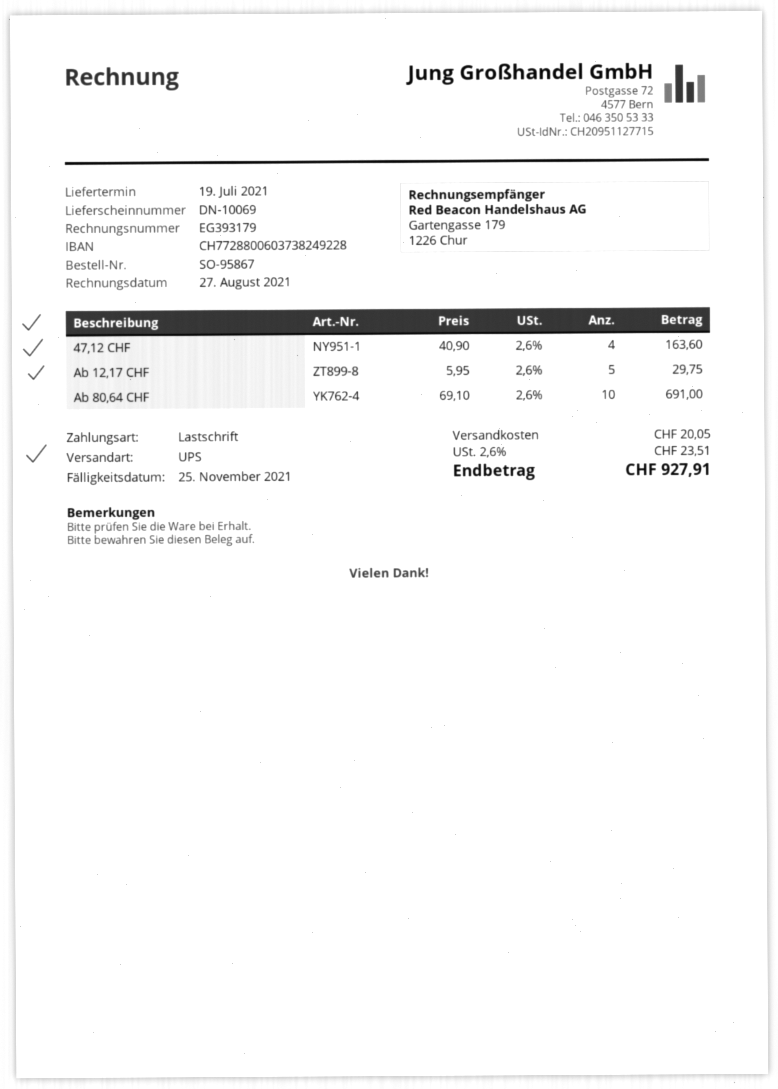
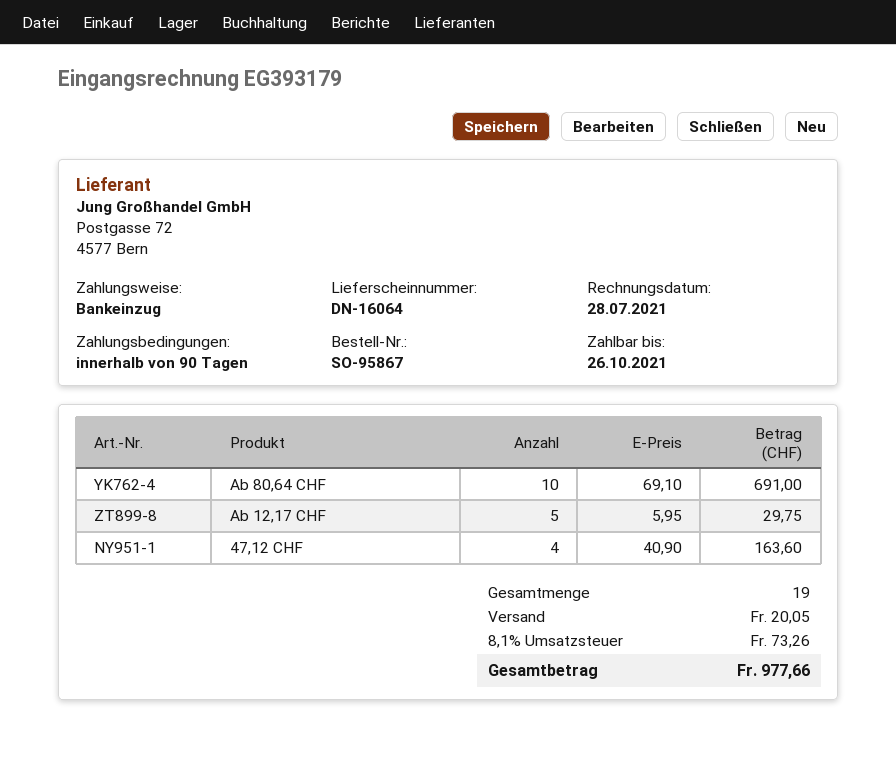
delivery note number: DN-10069 -> DN-16064
invoice date: 2021-08-27 -> 2021-07-28
due date: 2021-11-25 -> 2021-10-26
tax: 2.6% = 23.51 -> 8.1% = 73.26
total: 927.91 -> 977.66

